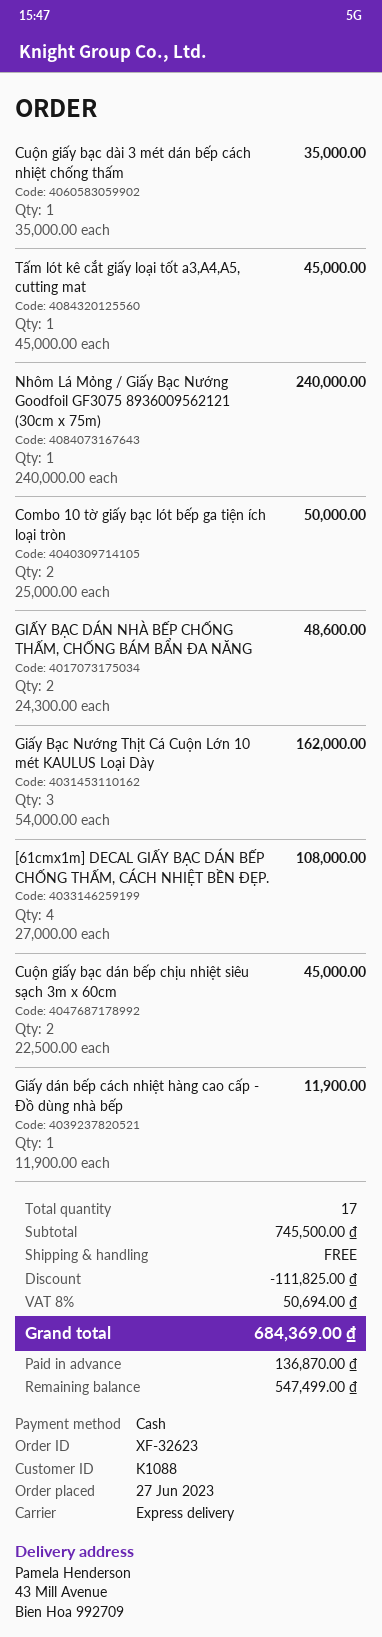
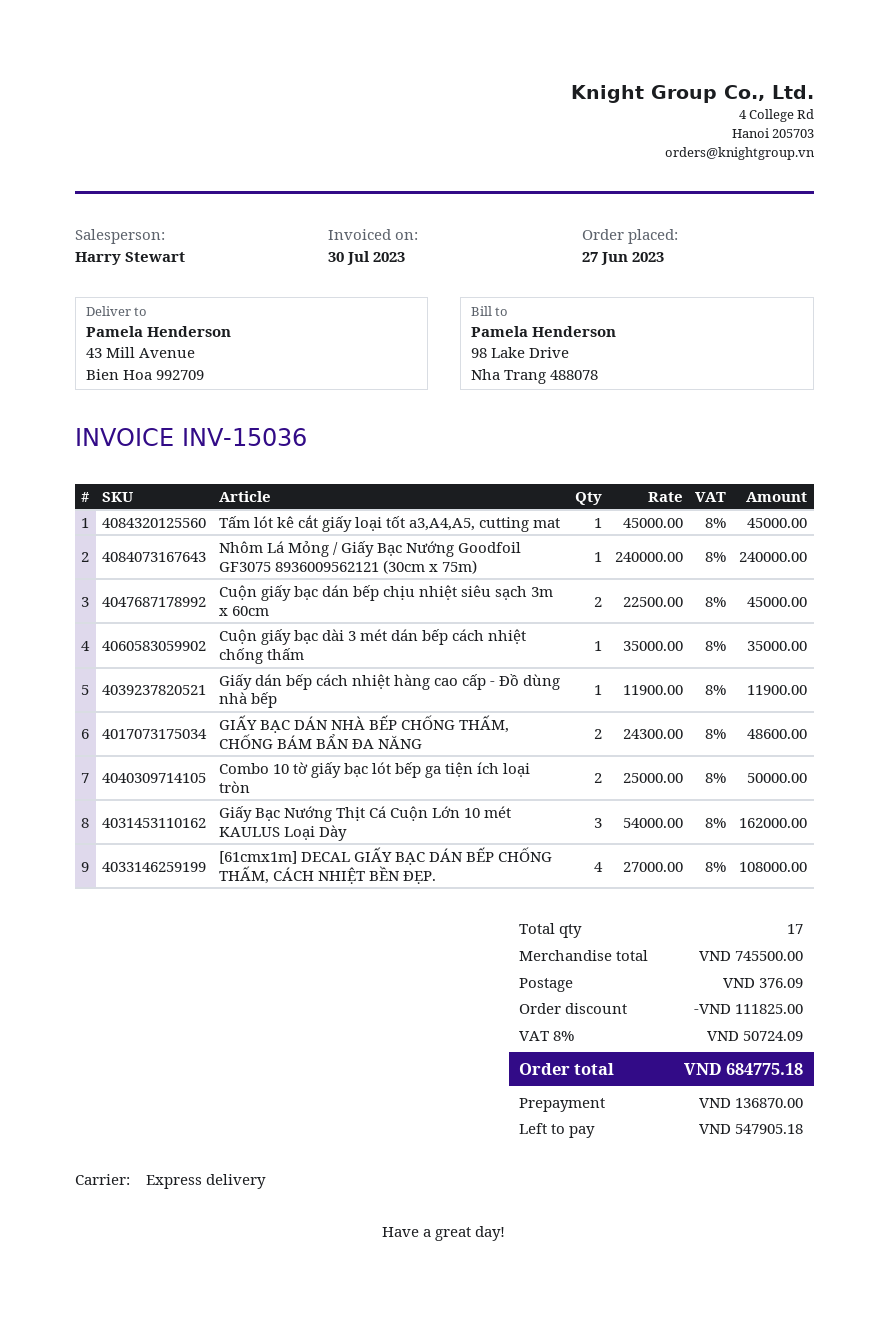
shipping: 0.00 -> 376.09
tax: 8% = 50694.00 -> 8% = 50724.09
total: 684369.00 -> 684775.18
balance: 547499.00 -> 547905.18

